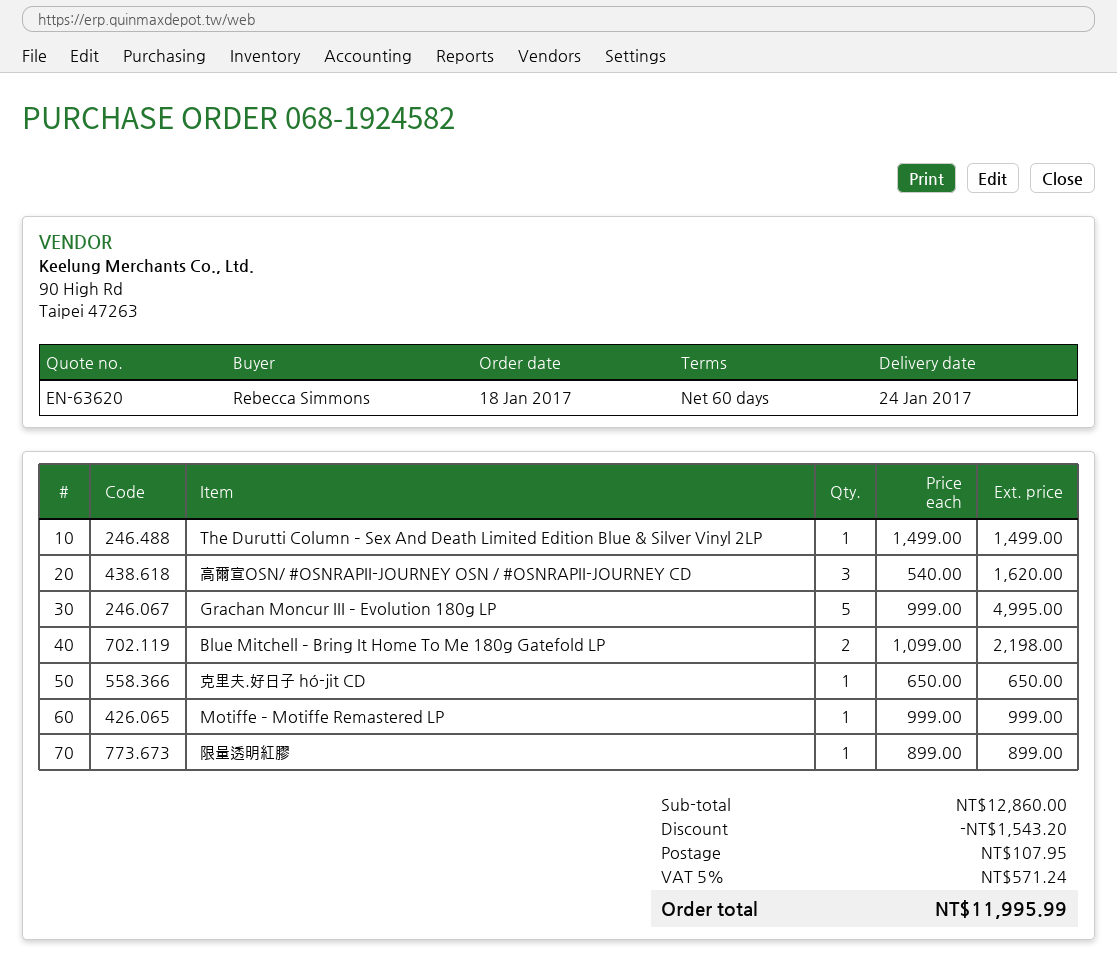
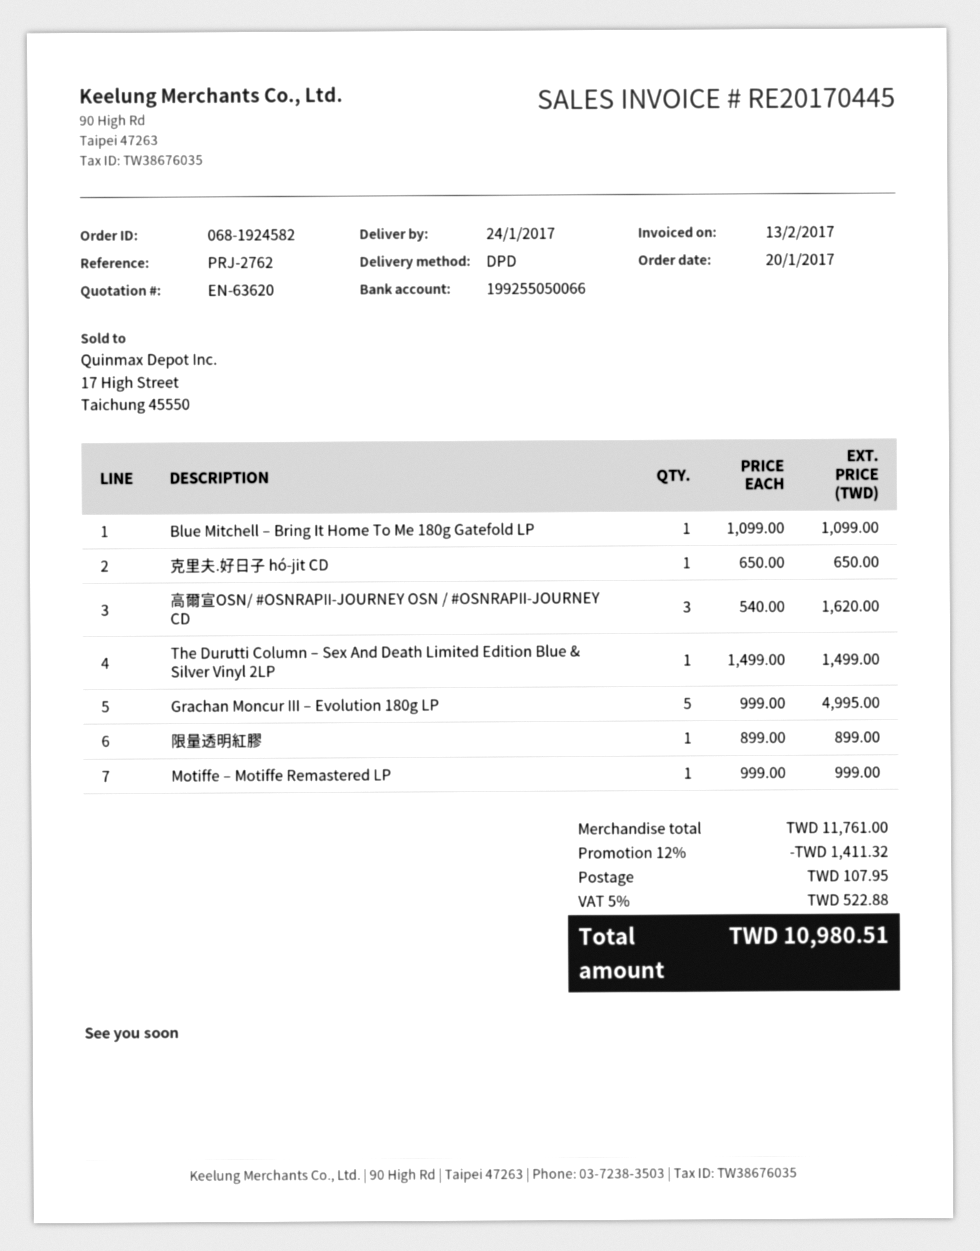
order date: 2017-01-18 -> 2017-01-20
Blue Mitchell – Bring It Home To Me 180g Gatefold LP: 2 x 1099.00 = 2198.00 -> 1 x 1099.00 = 1099.00
subtotal: 12860.00 -> 11761.00
discount: 1543.20 -> 1411.32
tax: 5% = 571.24 -> 5% = 522.88
total: 11995.99 -> 10980.51

